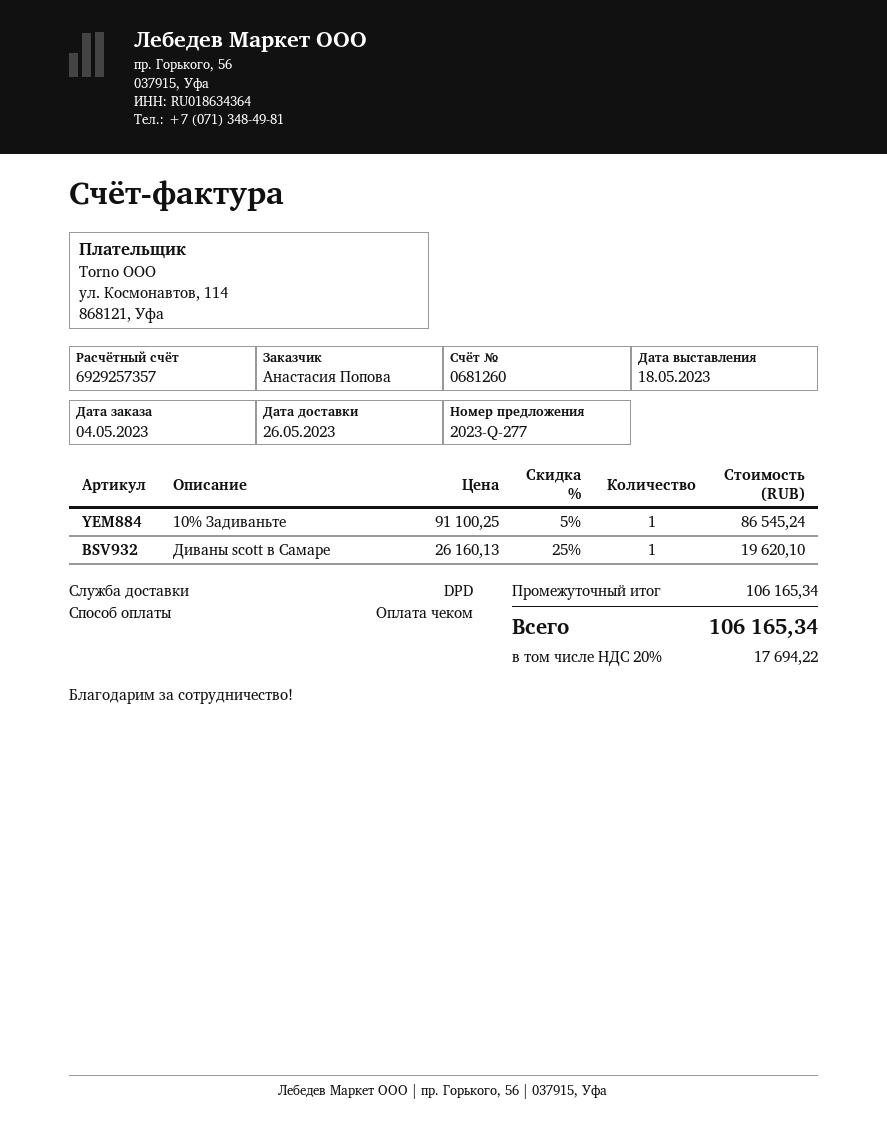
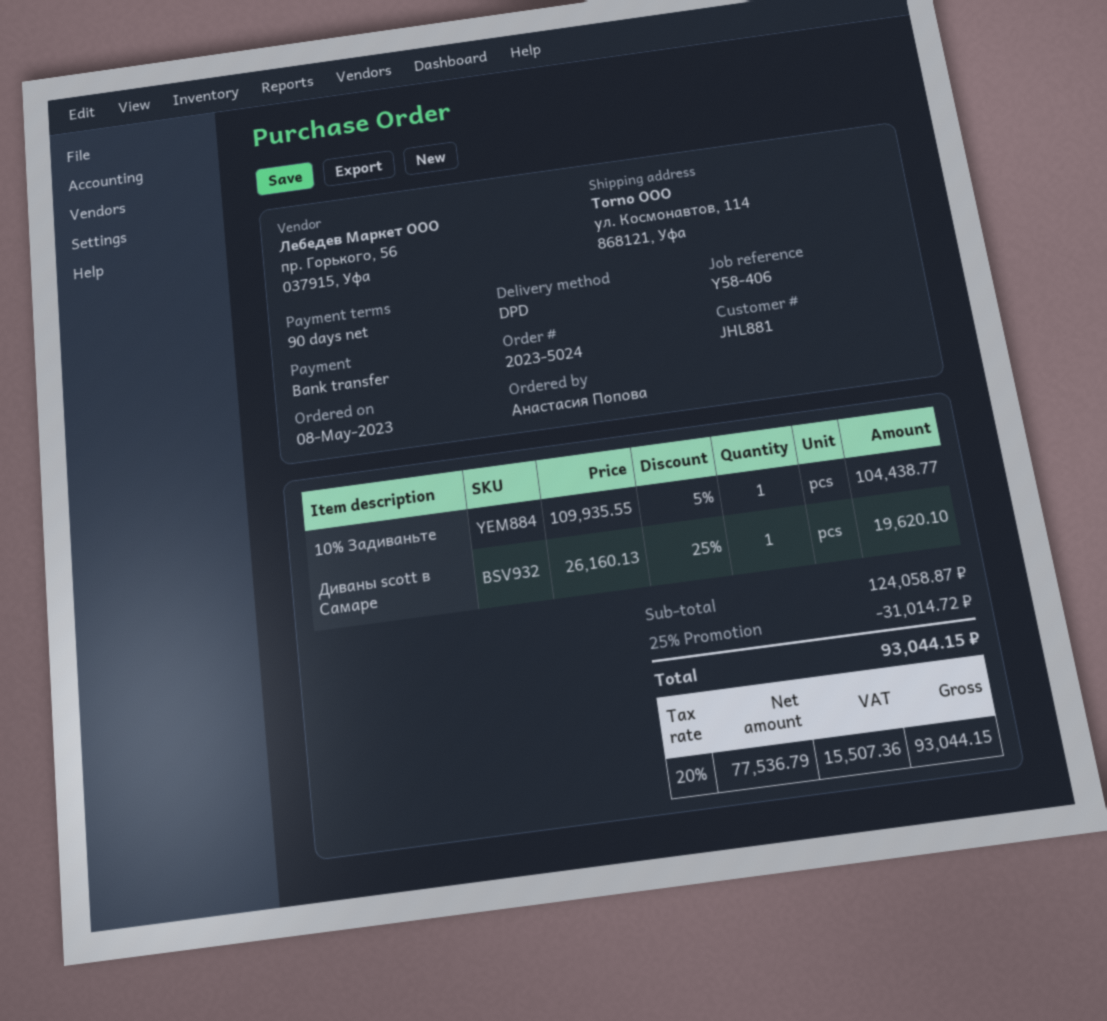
order date: 2023-05-04 -> 2023-05-08
payment method: cheque -> bank transfer
10% Задиваньте: 1 x 91100.25 - 5% = 86545.24 -> 1 x 109935.55 - 5% = 104438.77
subtotal: 106165.34 -> 124058.87
discount: none -> 25% = 31014.72
tax: 20% = 17694.22 -> 20% = 15507.36
total: 106165.34 -> 93044.15

